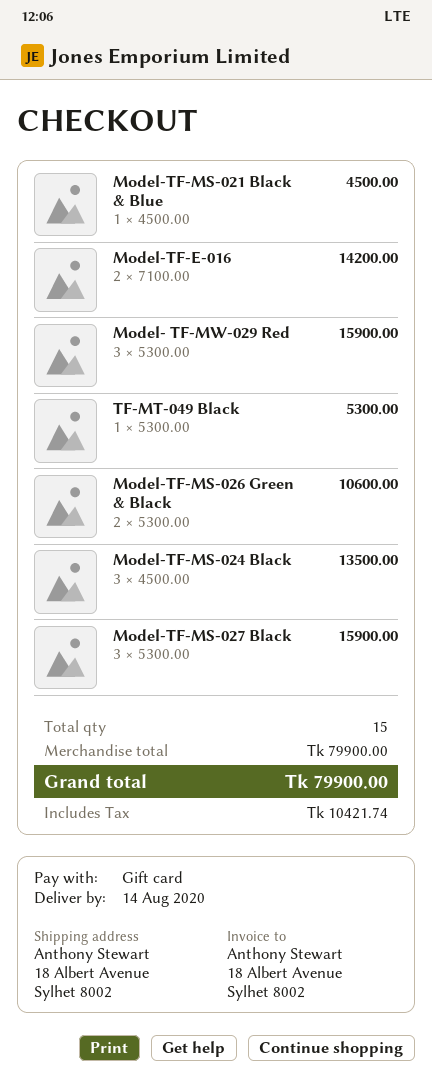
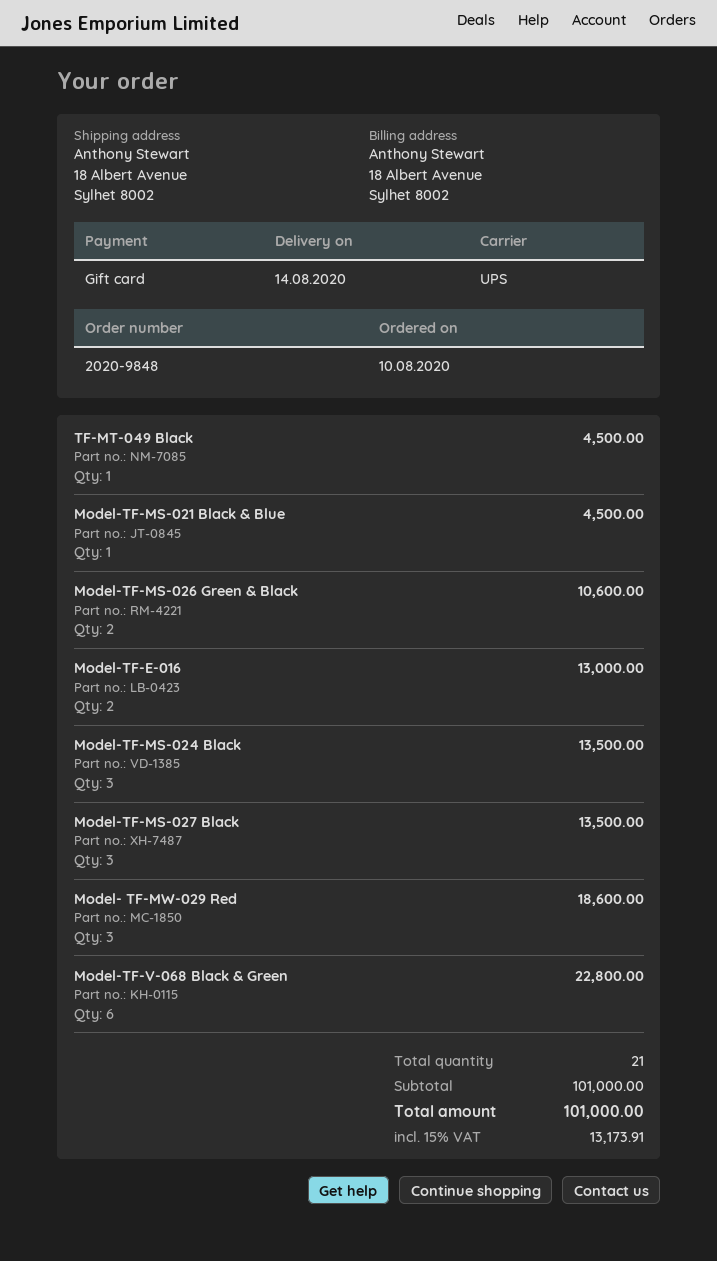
Model-TF-E-016: 2 for 14200.00 -> 2 for 13000.00
Model- TF-MW-029 Red: 3 for 15900.00 -> 3 for 18600.00
TF-MT-049 Black: 1 for 5300.00 -> 1 for 4500.00
Model-TF-MS-027 Black: 3 for 15900.00 -> 3 for 13500.00
Model-TF-V-068 Black & Green: none -> 6 for 22800.00
total quantity: 15 -> 21
subtotal: 79900.00 -> 101000.00
tax: 10421.74 -> 13173.91
total: 79900.00 -> 101000.00

